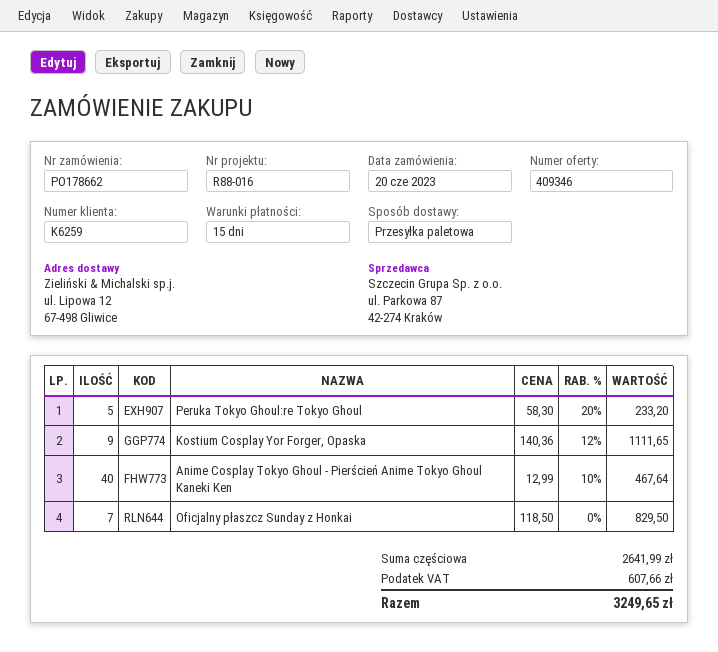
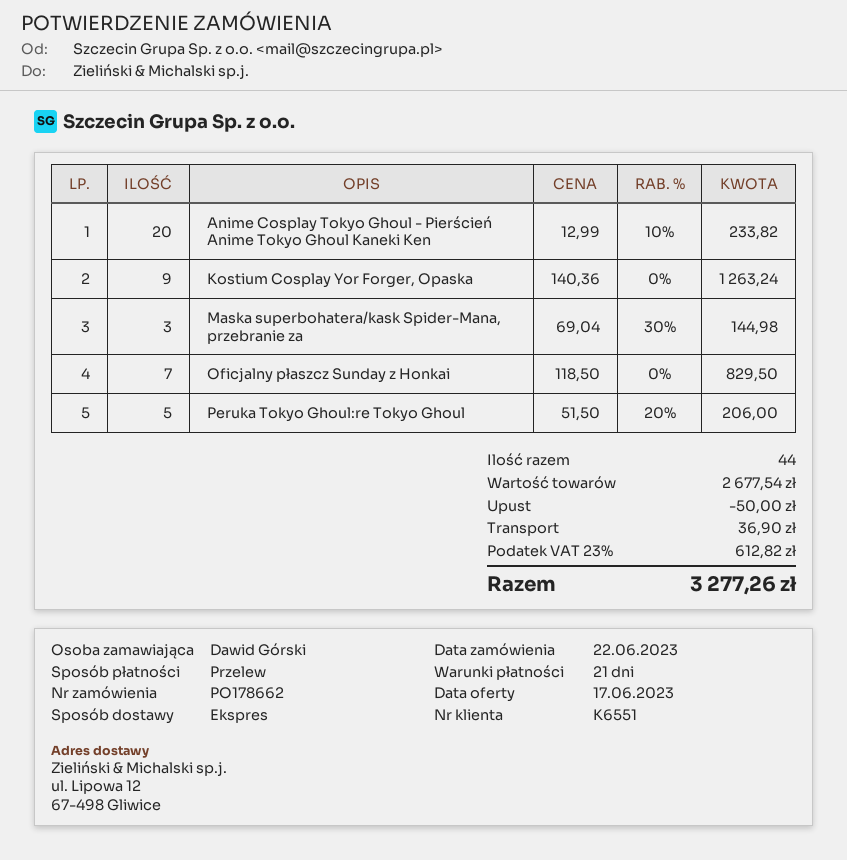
order date: 2023-06-20 -> 2023-06-22
payment terms: 15 days -> 21 days
customer number: K6259 -> K6551
shipping method: pallet freight -> express
Peruka Tokyo Ghoul:re Tokyo Ghoul: 5 x 58.30 - 20% = 233.20 -> 5 x 51.50 - 20% = 206.00
Kostium Cosplay Yor Forger, Opaska: 9 x 140.36 - 12% = 1111.65 -> 9 x 140.36 = 1263.24
Anime Cosplay Tokyo Ghoul - Pierścień Anime Tokyo Ghoul Kaneki Ken: 40 x 12.99 - 10% = 467.64 -> 20 x 12.99 - 10% = 233.82
Maska superbohatera/kask Spider-Mana, przebranie za: none -> 3 x 69.04 - 30% = 144.98
subtotal: 2641.99 -> 2677.54
discount: none -> 50.00
shipping: none -> 36.90
tax: 607.66 -> 612.82
total: 3249.65 -> 3277.26

